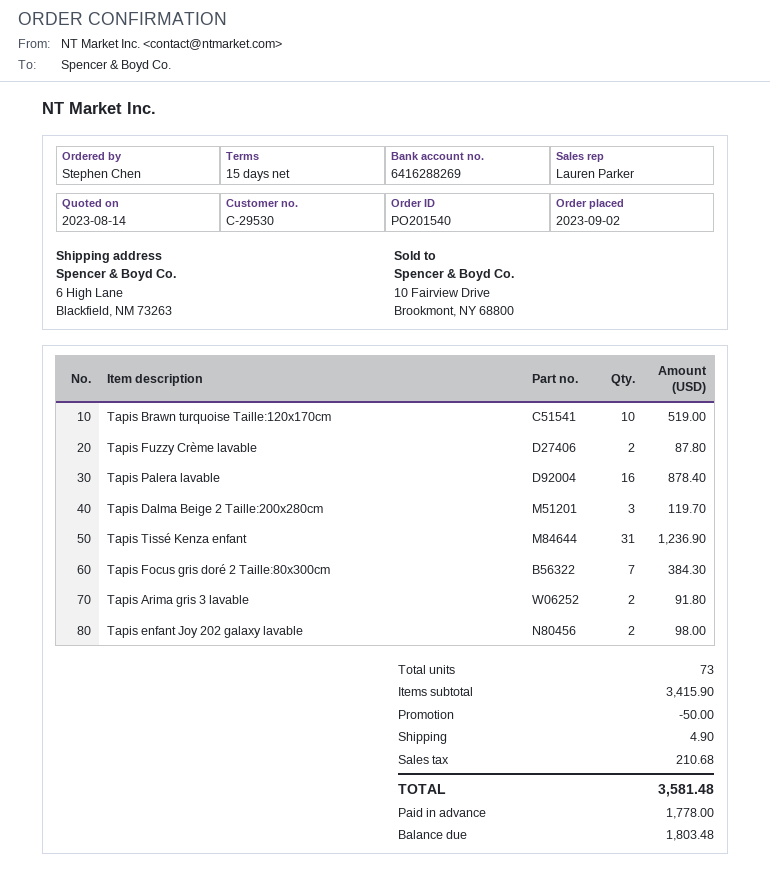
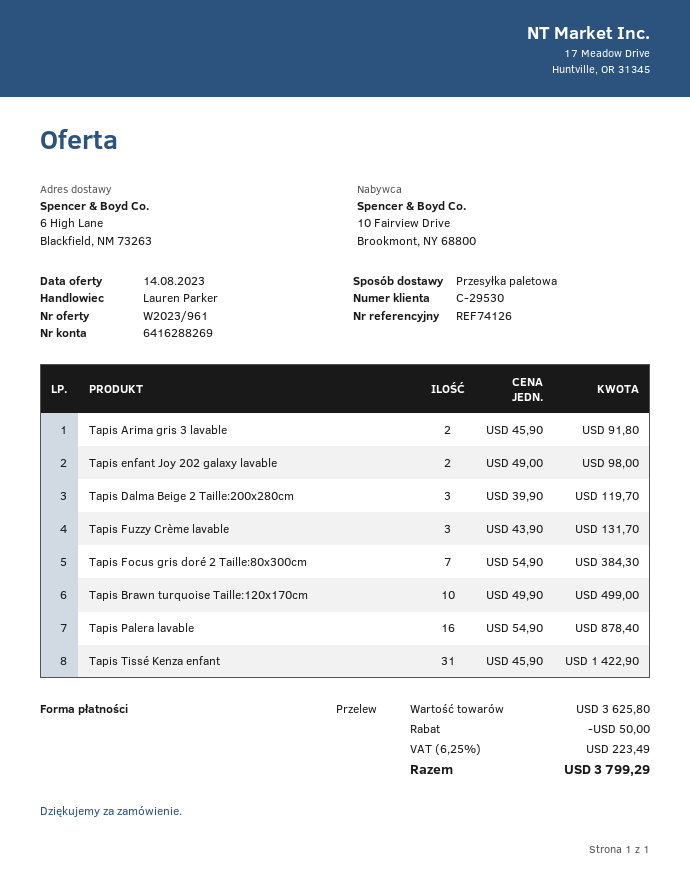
Tapis Brawn turquoise Taille:120x170cm: 10 for 519.00 -> 10 for 499.00
Tapis Fuzzy Crème lavable: 2 for 87.80 -> 3 for 131.70
Tapis Tissé Kenza enfant: 31 for 1236.90 -> 31 for 1422.90
subtotal: 3415.90 -> 3625.80
shipping: 4.90 -> none
tax: 210.68 -> 223.49
total: 3581.48 -> 3799.29

